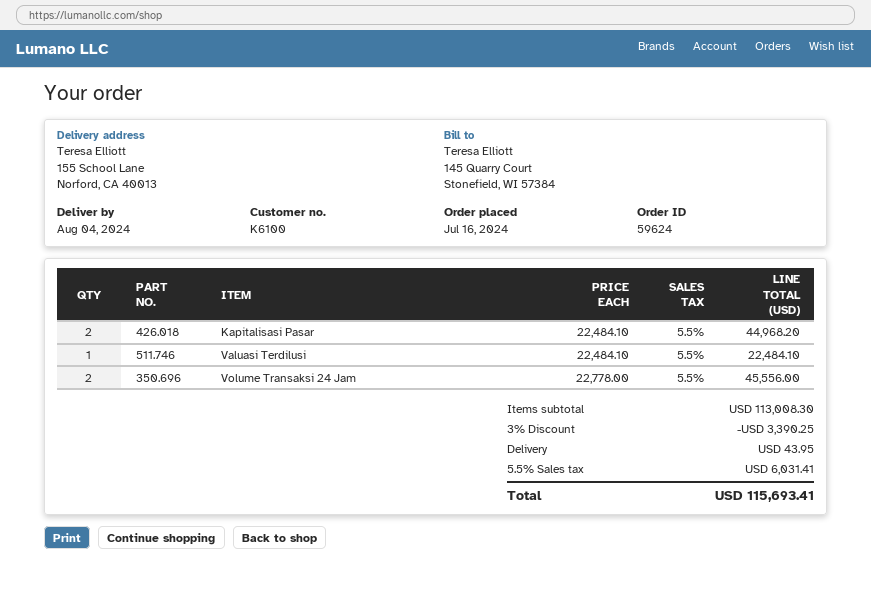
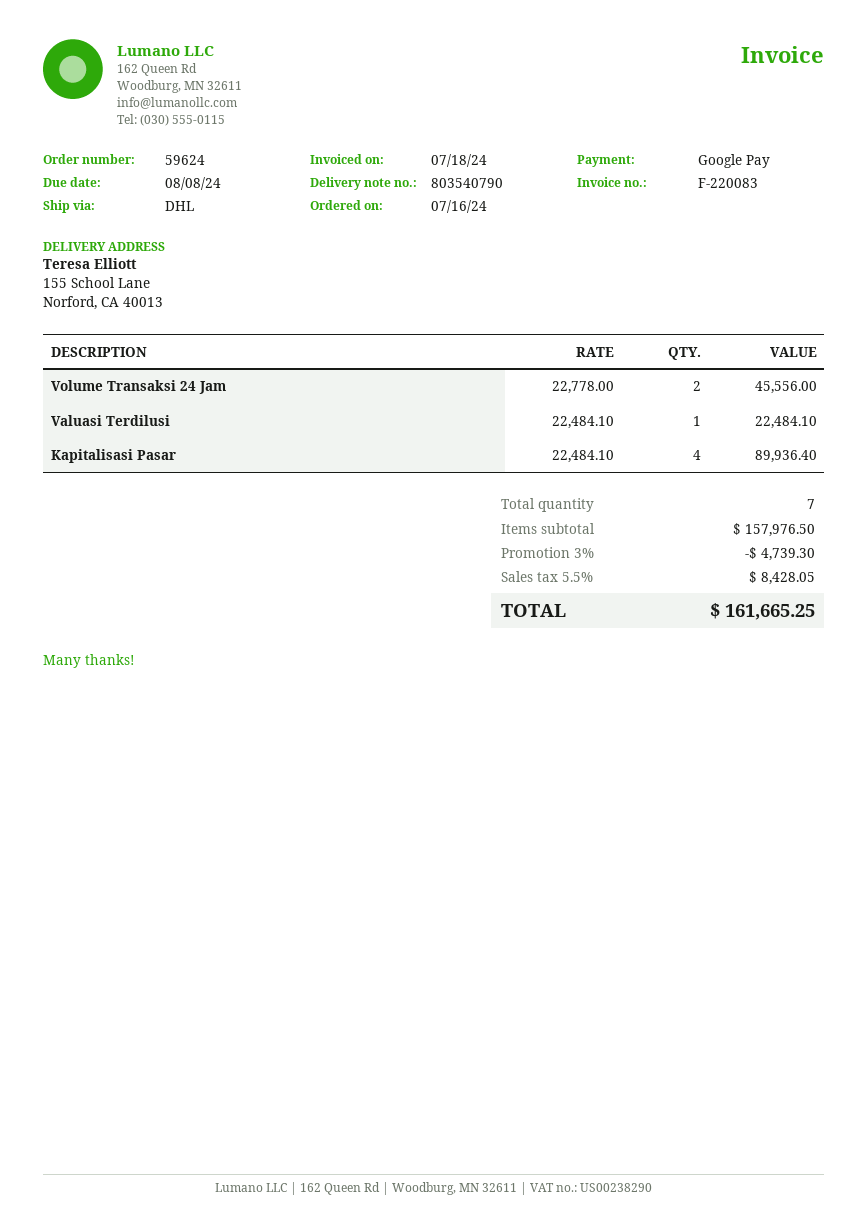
Kapitalisasi Pasar: 2 x 22484.10 = 44968.20 -> 4 x 22484.10 = 89936.40
subtotal: 113008.30 -> 157976.50
discount: 3% = 3390.25 -> 3% = 4739.30
shipping: 43.95 -> none
tax: 5.5% = 6031.41 -> 5.5% = 8428.05
total: 115693.41 -> 161665.25

